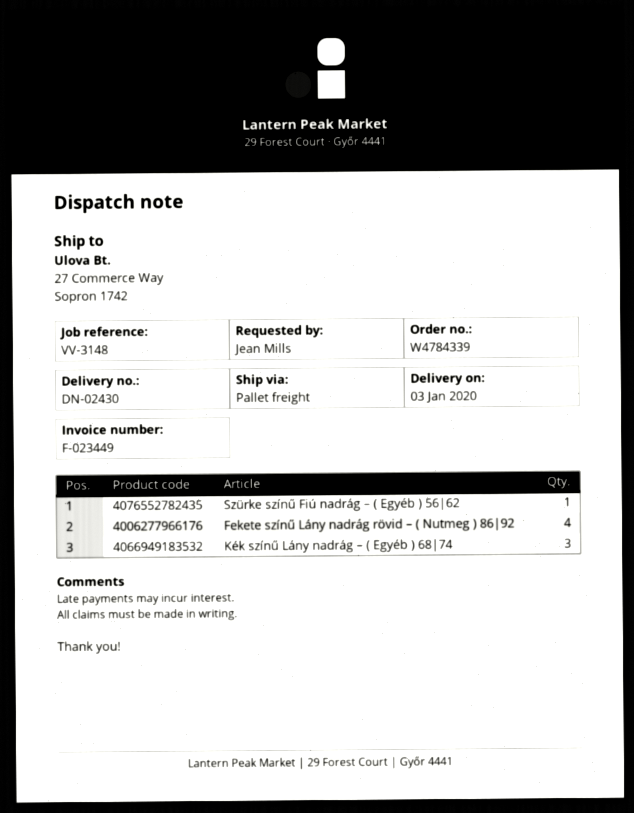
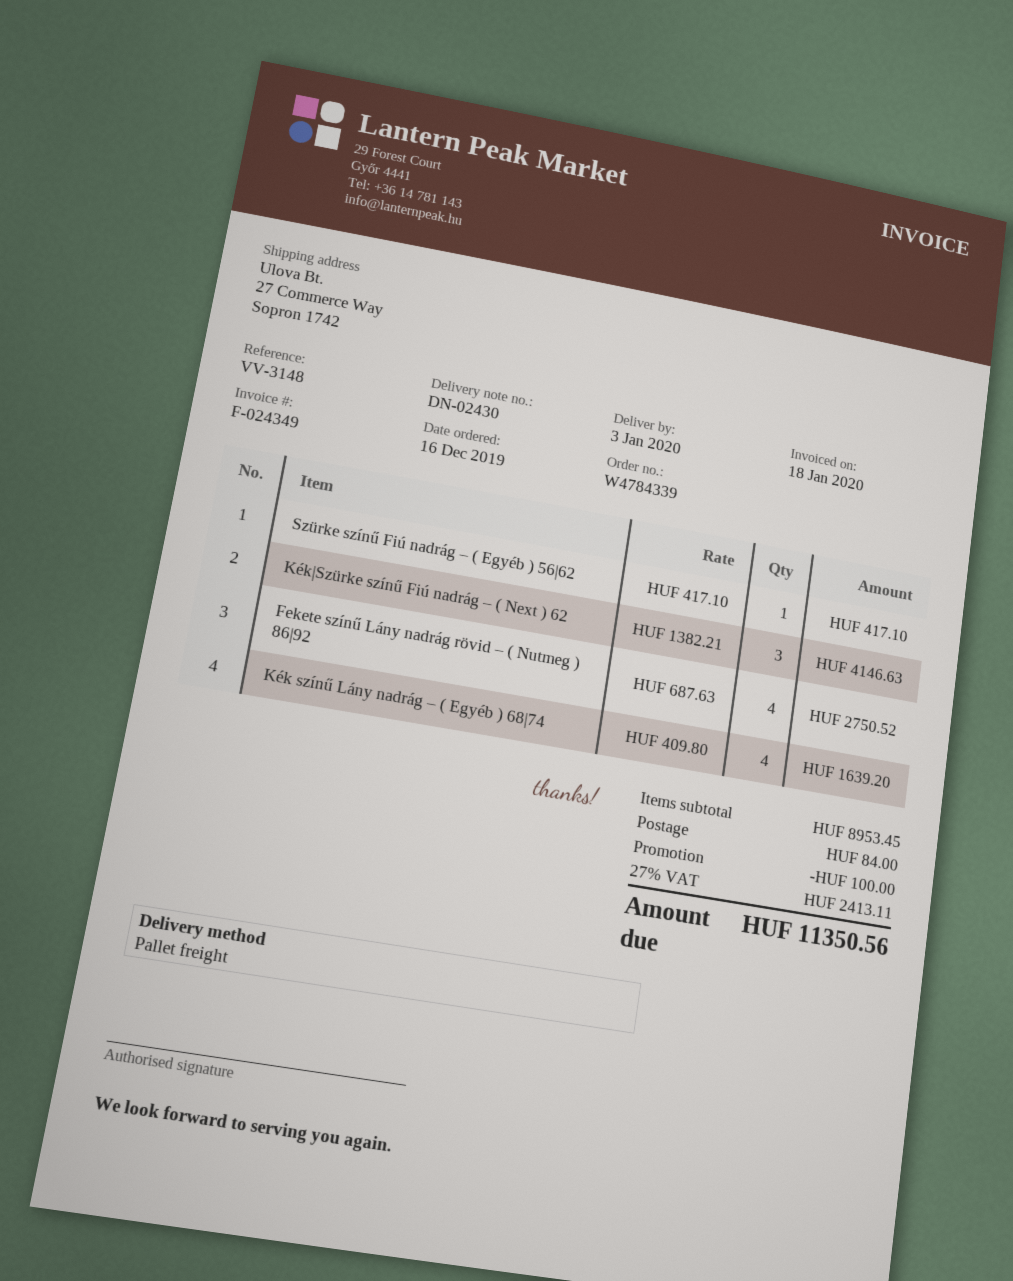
invoice number: F-023449 -> F-024349
Kék színű Lány nadrág – ( Egyéb ) 68|74: 3 -> 4
Kék|Szürke színű Fiú nadrág – ( Next ) 62: none -> 3

